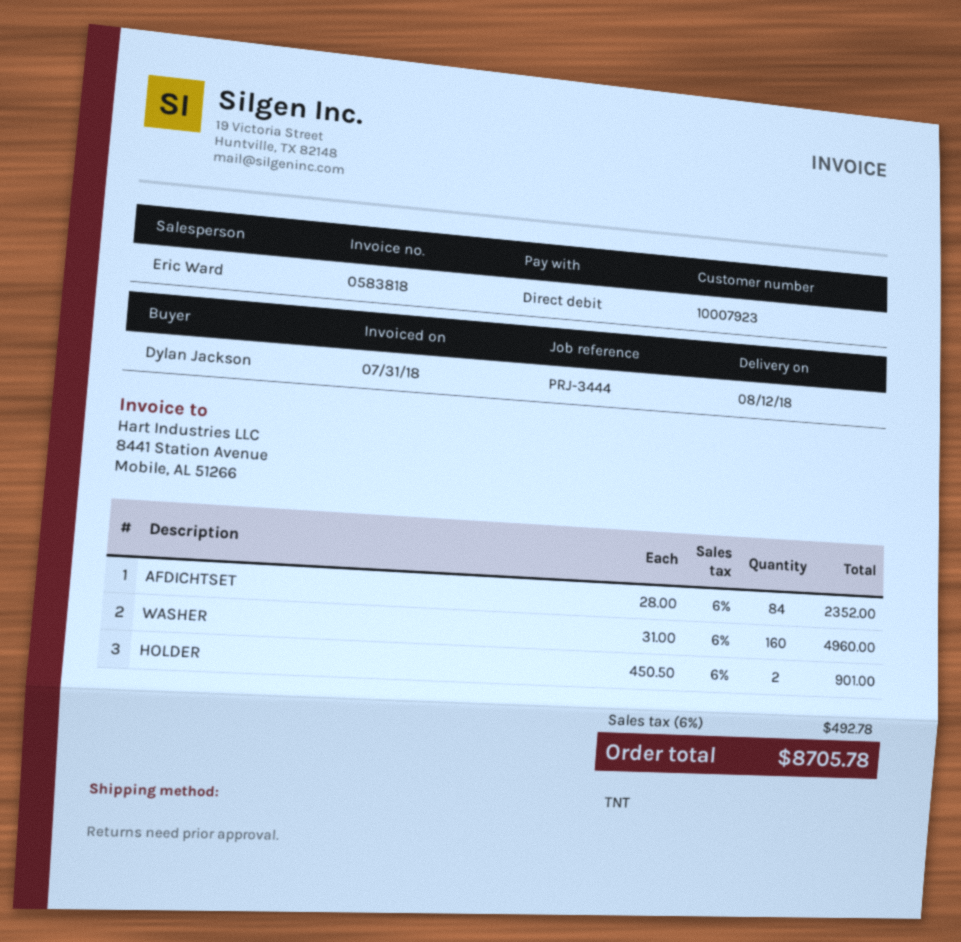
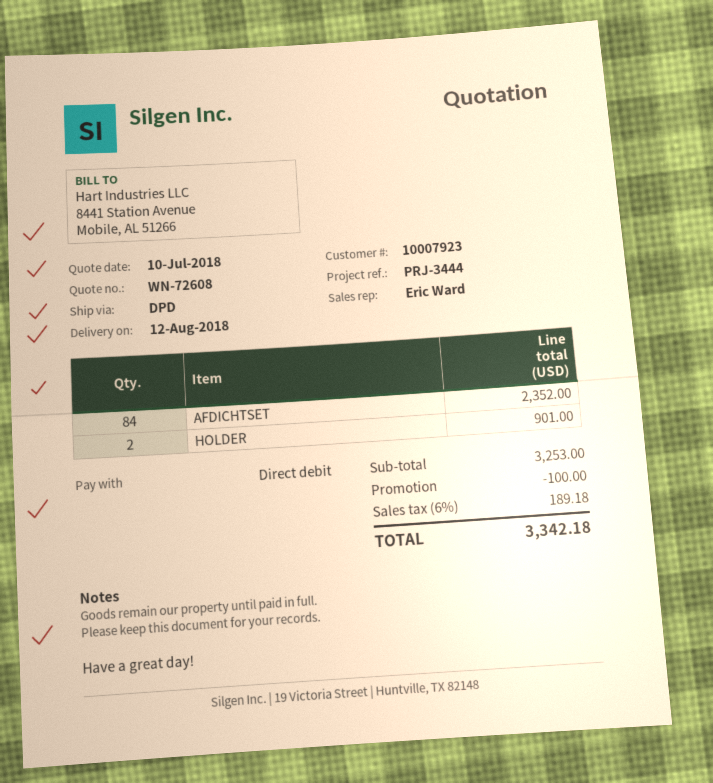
shipping method: TNT -> DPD
WASHER: 160 for 4960.00 -> none
discount: none -> 100.00
tax: 6% = 492.78 -> 6% = 189.18
total: 8705.78 -> 3342.18

